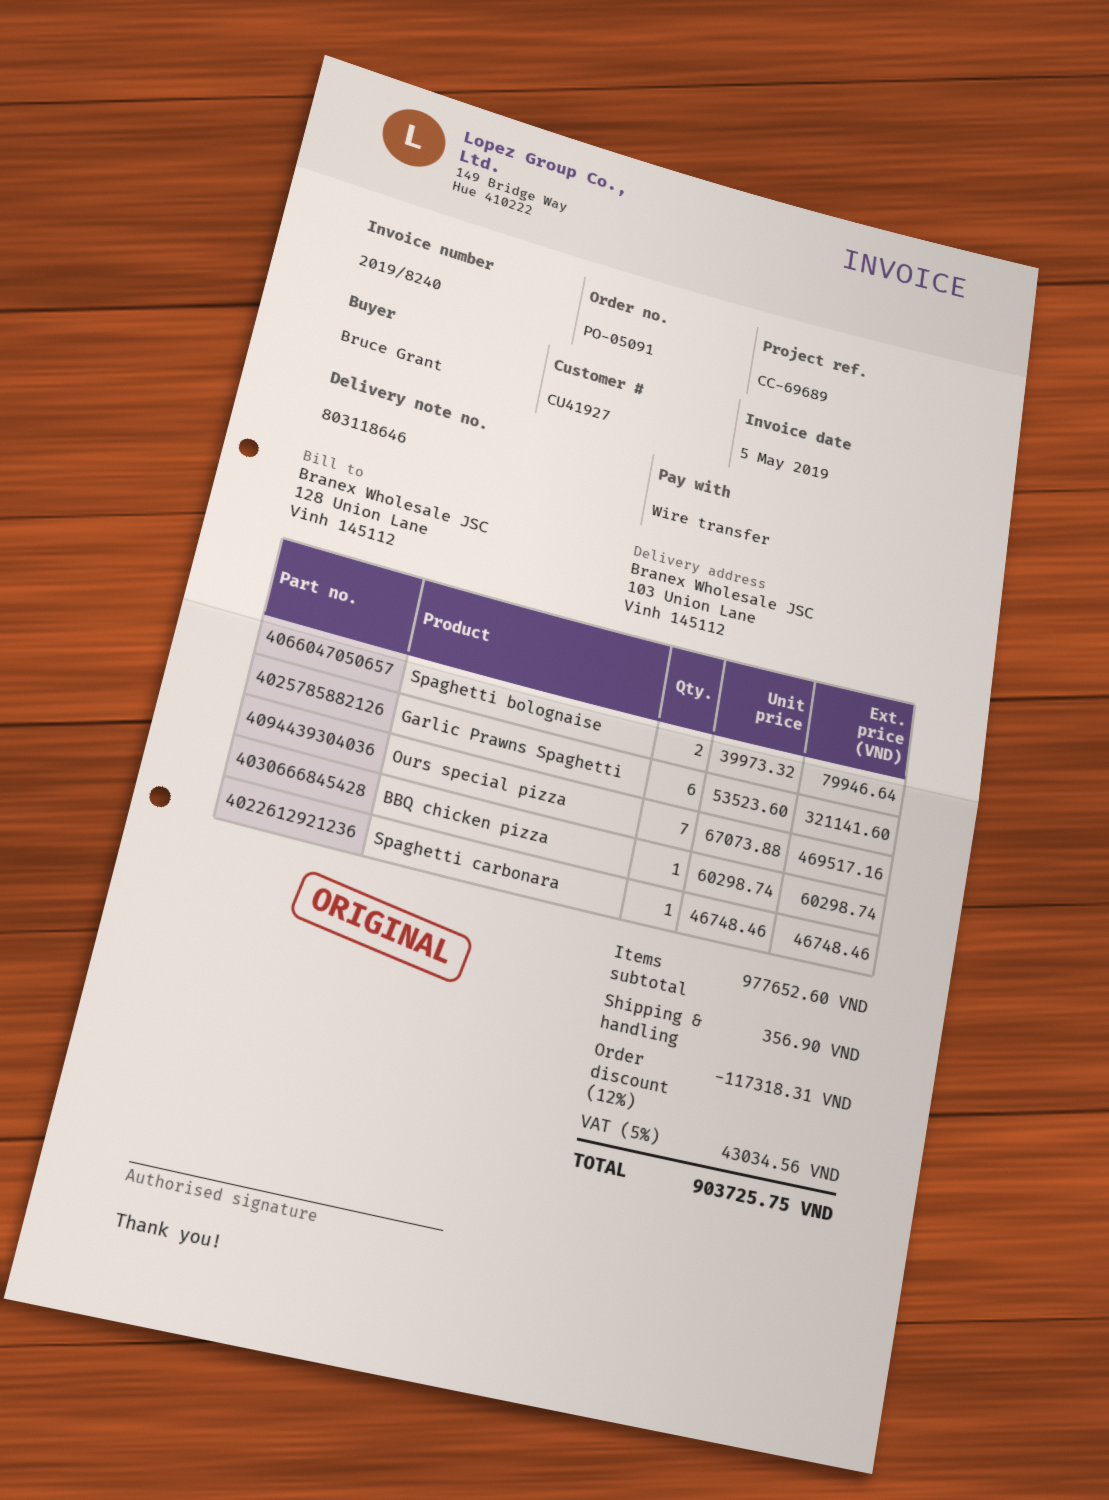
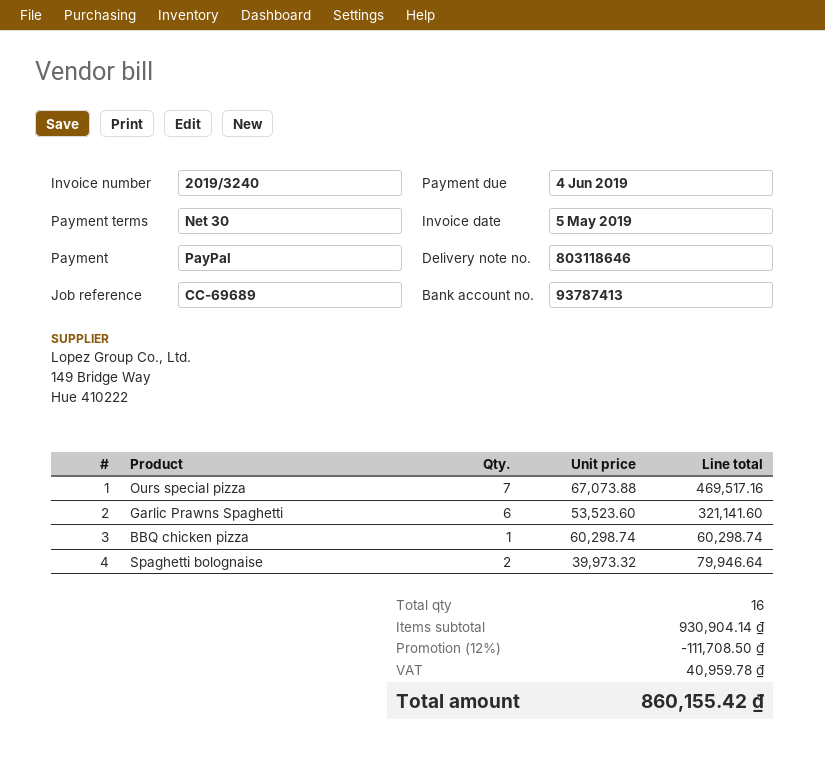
invoice number: 2019/8240 -> 2019/3240
payment method: bank transfer -> PayPal
Spaghetti carbonara: 1 x 46748.46 = 46748.46 -> none
subtotal: 977652.60 -> 930904.14
discount: 12% = 117318.31 -> 12% = 111708.50
shipping: 356.90 -> none
tax: 43034.56 -> 40959.78
total: 903725.75 -> 860155.42

